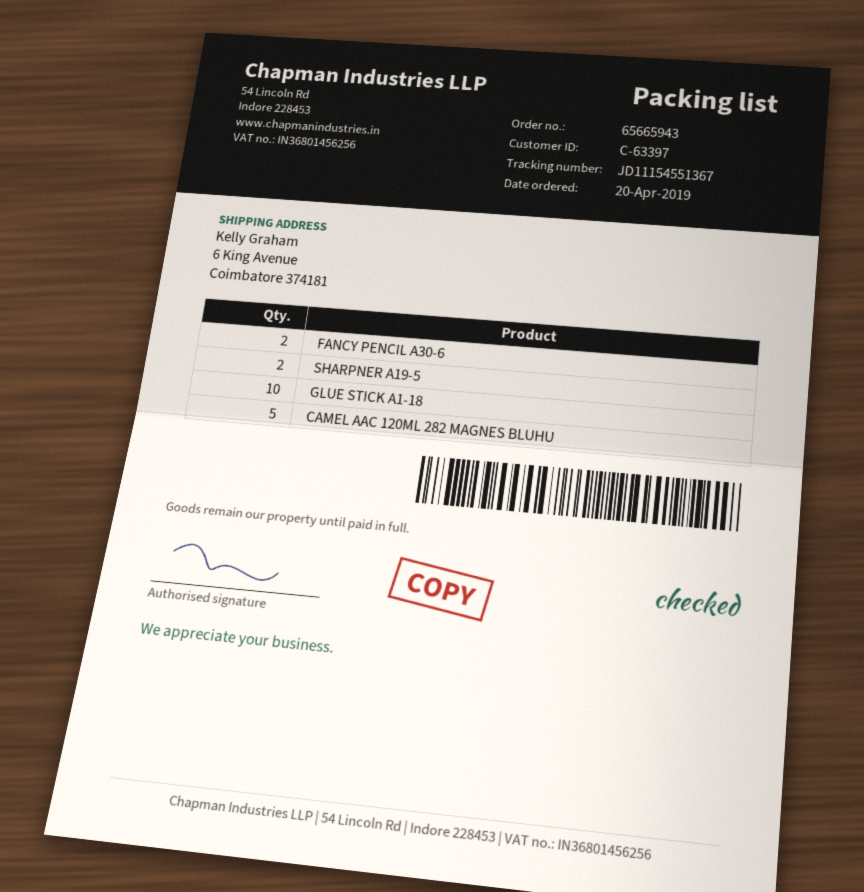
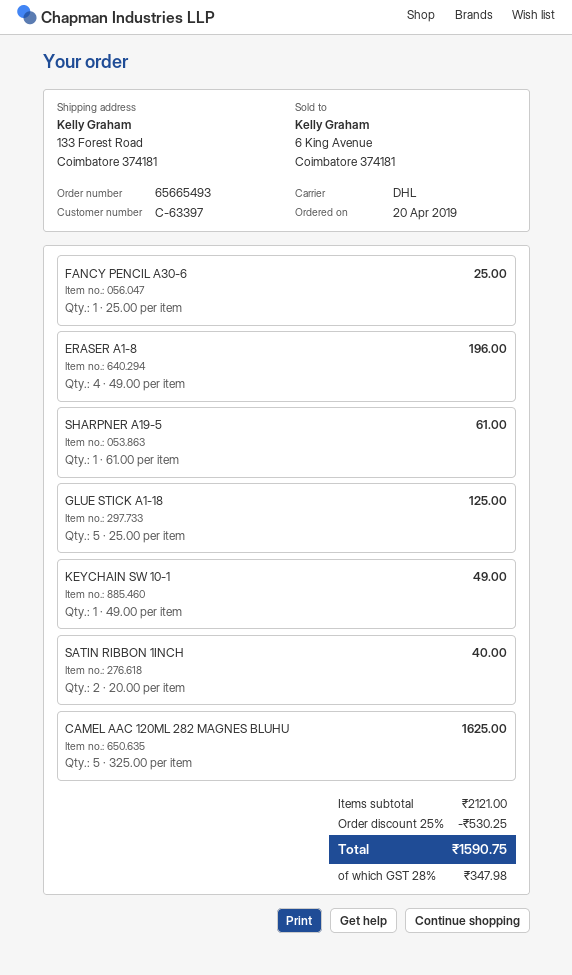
order number: 65665943 -> 65665493
ship to: 6 King Avenue, Coimbatore 374181 -> 133 Forest Road, Coimbatore 374181
FANCY PENCIL A30-6: 2 -> 1
SHARPNER A19-5: 2 -> 1
GLUE STICK A1-18: 10 -> 5
ERASER A1-8: none -> 4
KEYCHAIN SW 10-1: none -> 1
SATIN RIBBON 1INCH: none -> 2

